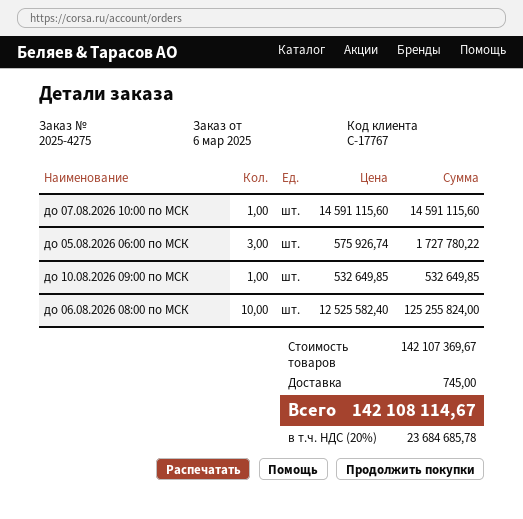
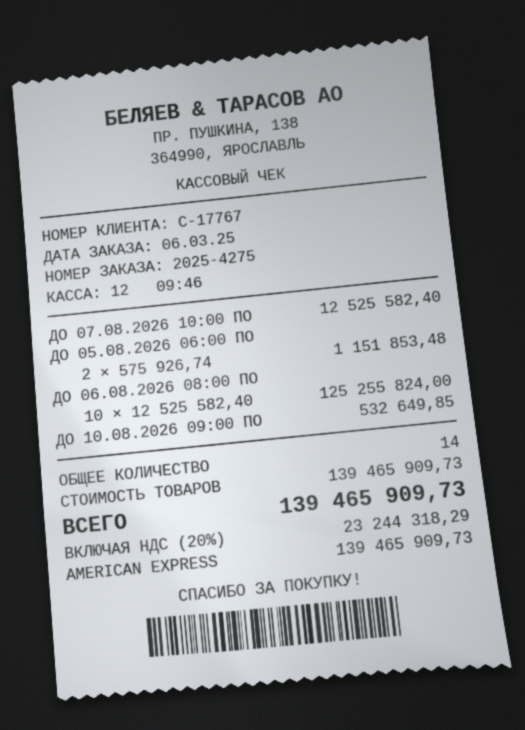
до 07.08.2026 10:00 по МСК: 1 x 14591115.60 = 14591115.60 -> 1 x 12525582.40 = 12525582.40
до 05.08.2026 06:00 по МСК: 3 x 575926.74 = 1727780.22 -> 2 x 575926.74 = 1151853.48
subtotal: 142107369.67 -> 139465909.73
shipping: 745.00 -> none
tax: 20% = 23684685.78 -> 20% = 23244318.29
total: 142108114.67 -> 139465909.73

